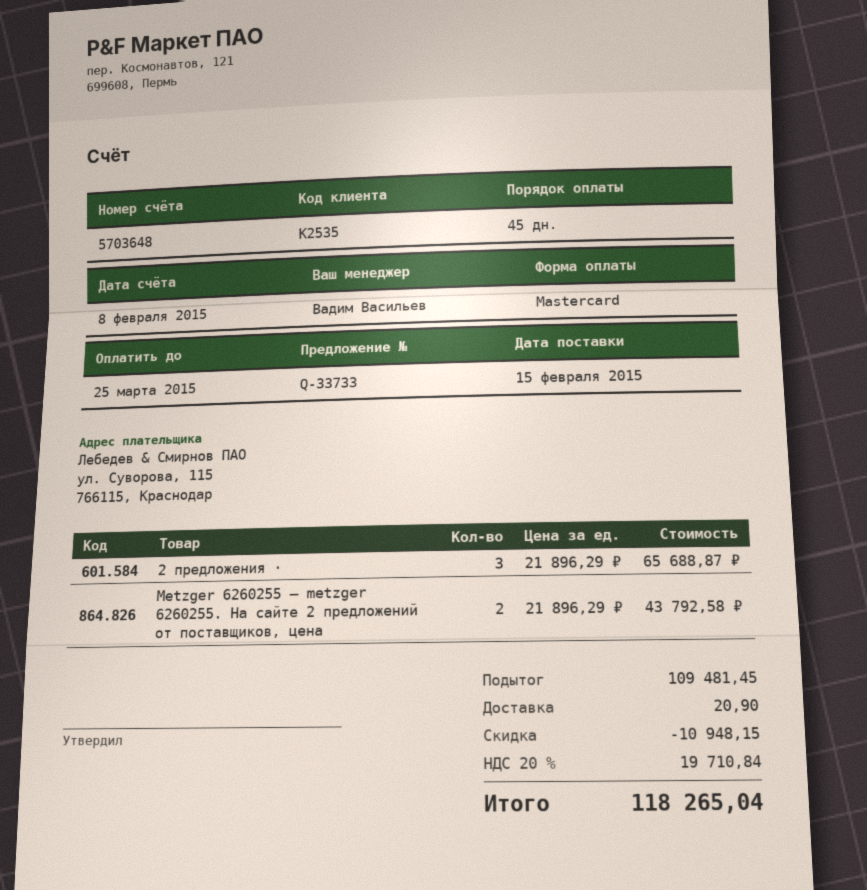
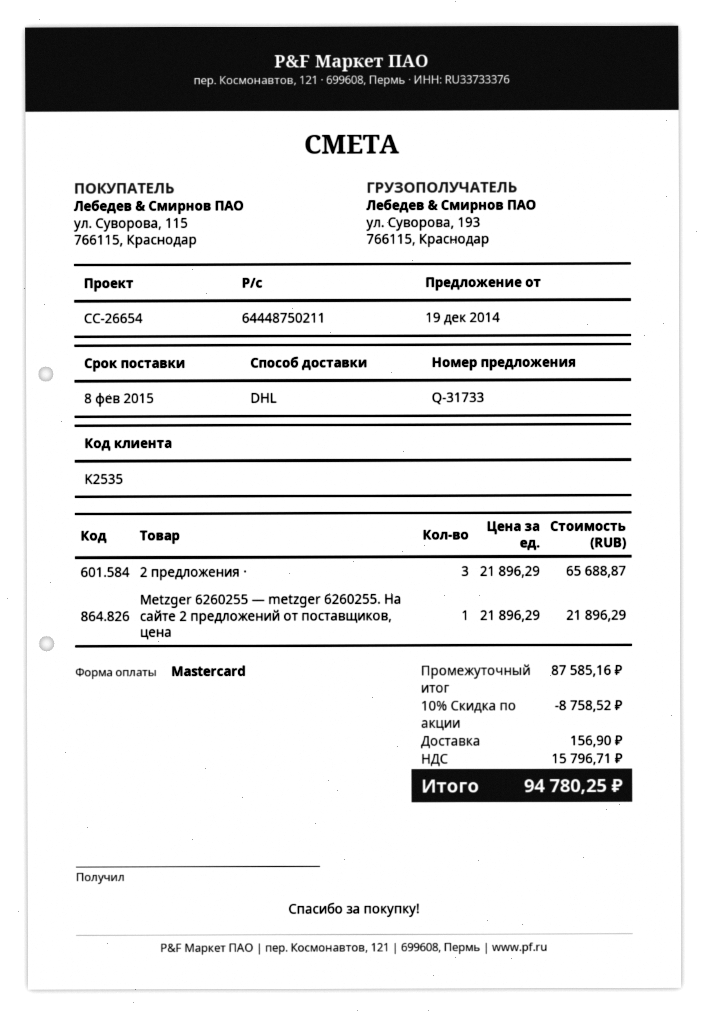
quote number: Q-33733 -> Q-31733
delivery date: 2015-02-15 -> 2015-02-08
Metzger 6260255 — metzger 6260255. На сайте 2 предложений от поставщиков, цена: 2 x 21896.29 = 43792.58 -> 1 x 21896.29 = 21896.29
subtotal: 109481.45 -> 87585.16
discount: 10948.15 -> 8758.52
shipping: 20.90 -> 156.90
tax: 19710.84 -> 15796.71
total: 118265.04 -> 94780.25

